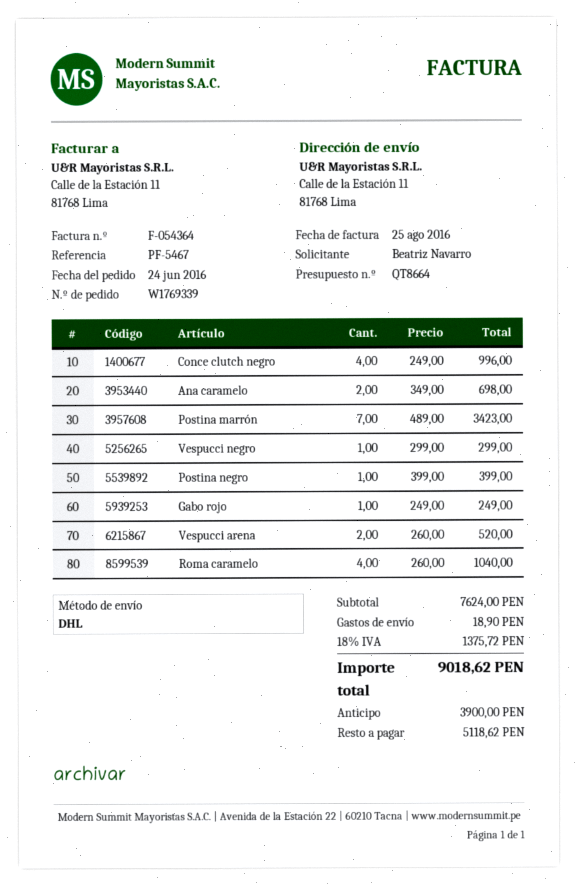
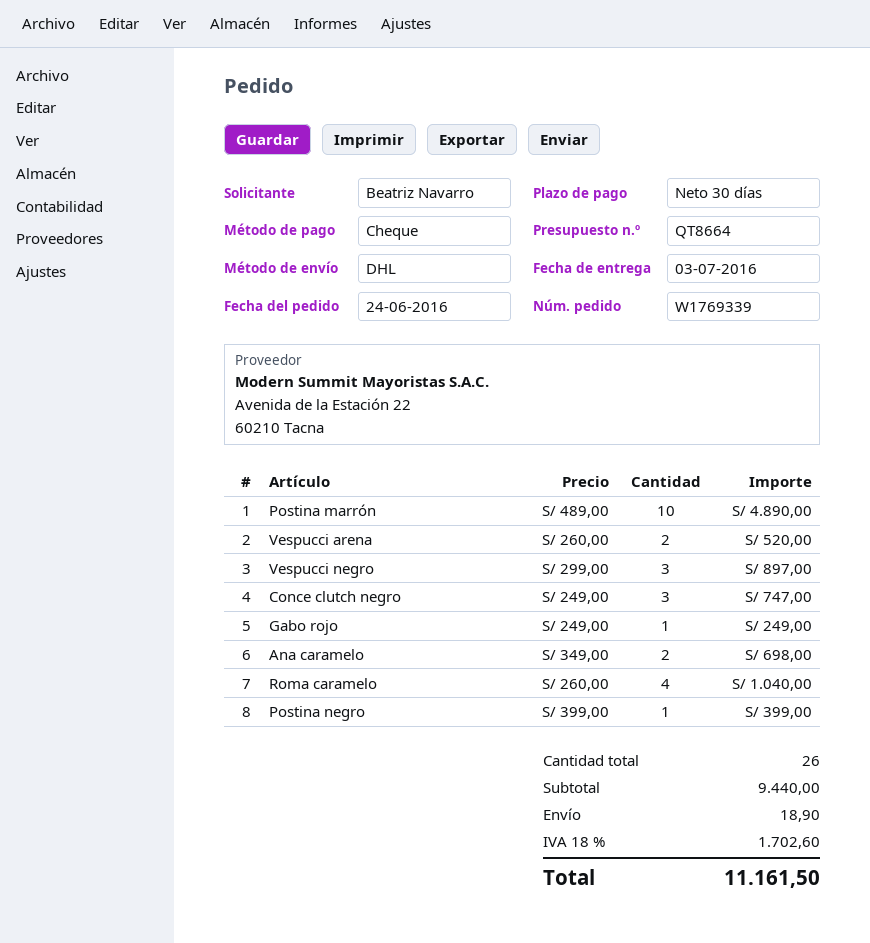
Conce clutch negro: 4 x 249.00 = 996.00 -> 3 x 249.00 = 747.00
Postina marrón: 7 x 489.00 = 3423.00 -> 10 x 489.00 = 4890.00
Vespucci negro: 1 x 299.00 = 299.00 -> 3 x 299.00 = 897.00
subtotal: 7624.00 -> 9440.00
tax: 18% = 1375.72 -> 18% = 1702.60
total: 9018.62 -> 11161.50

